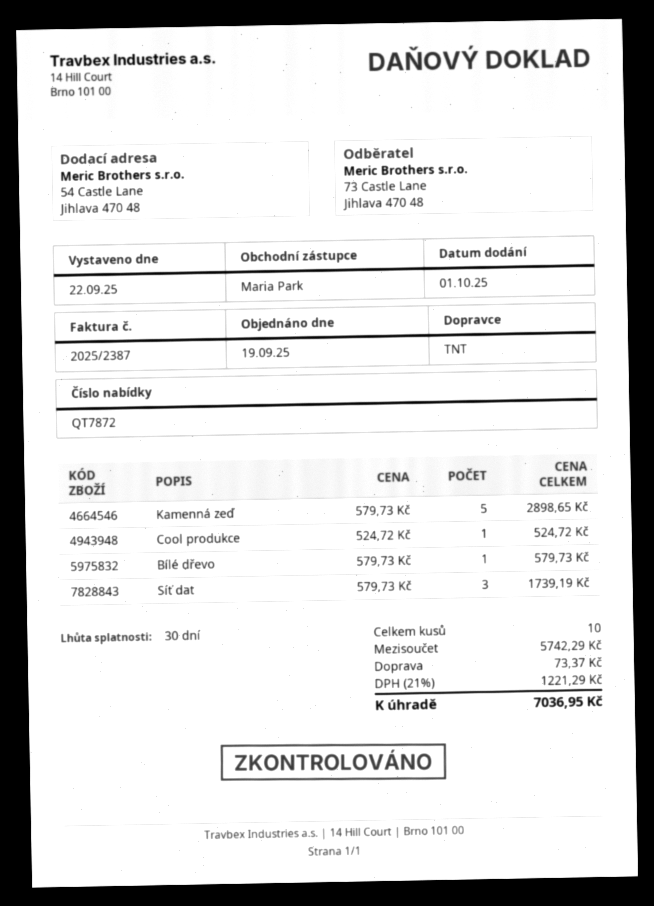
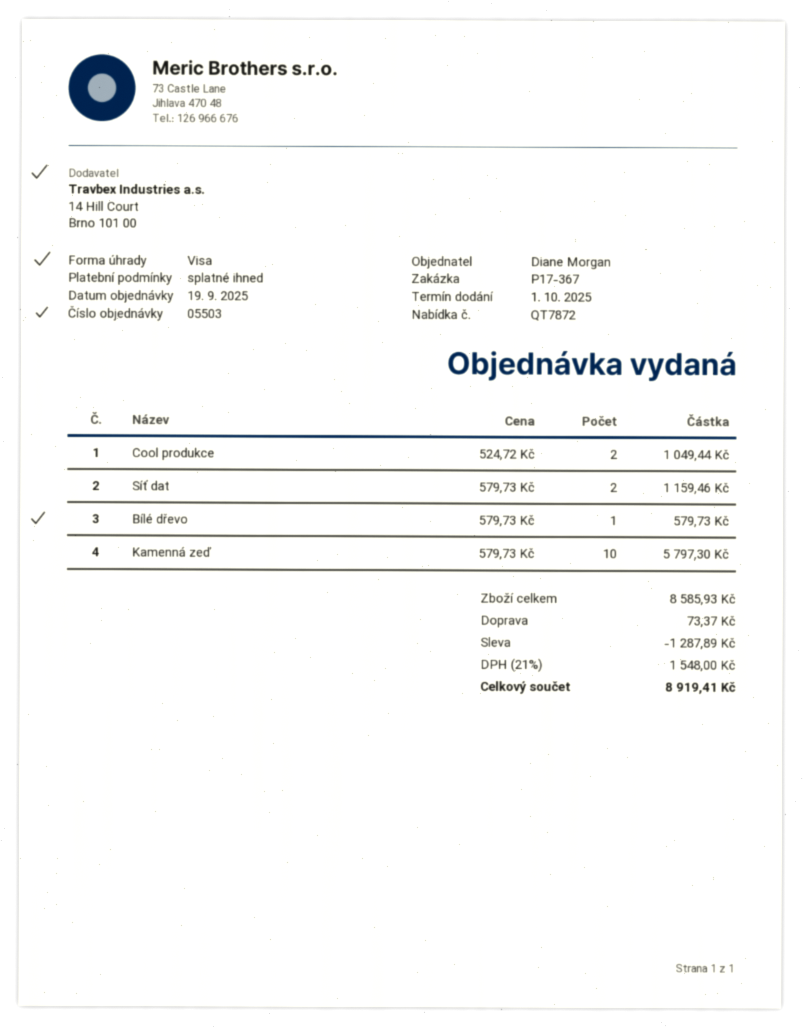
payment terms: 30 days -> on receipt
Kamenná zeď: 5 x 579.73 = 2898.65 -> 10 x 579.73 = 5797.30
Cool produkce: 1 x 524.72 = 524.72 -> 2 x 524.72 = 1049.44
Síť dat: 3 x 579.73 = 1739.19 -> 2 x 579.73 = 1159.46
subtotal: 5742.29 -> 8585.93
discount: none -> 1287.89
tax: 21% = 1221.29 -> 21% = 1548.00
total: 7036.95 -> 8919.41

